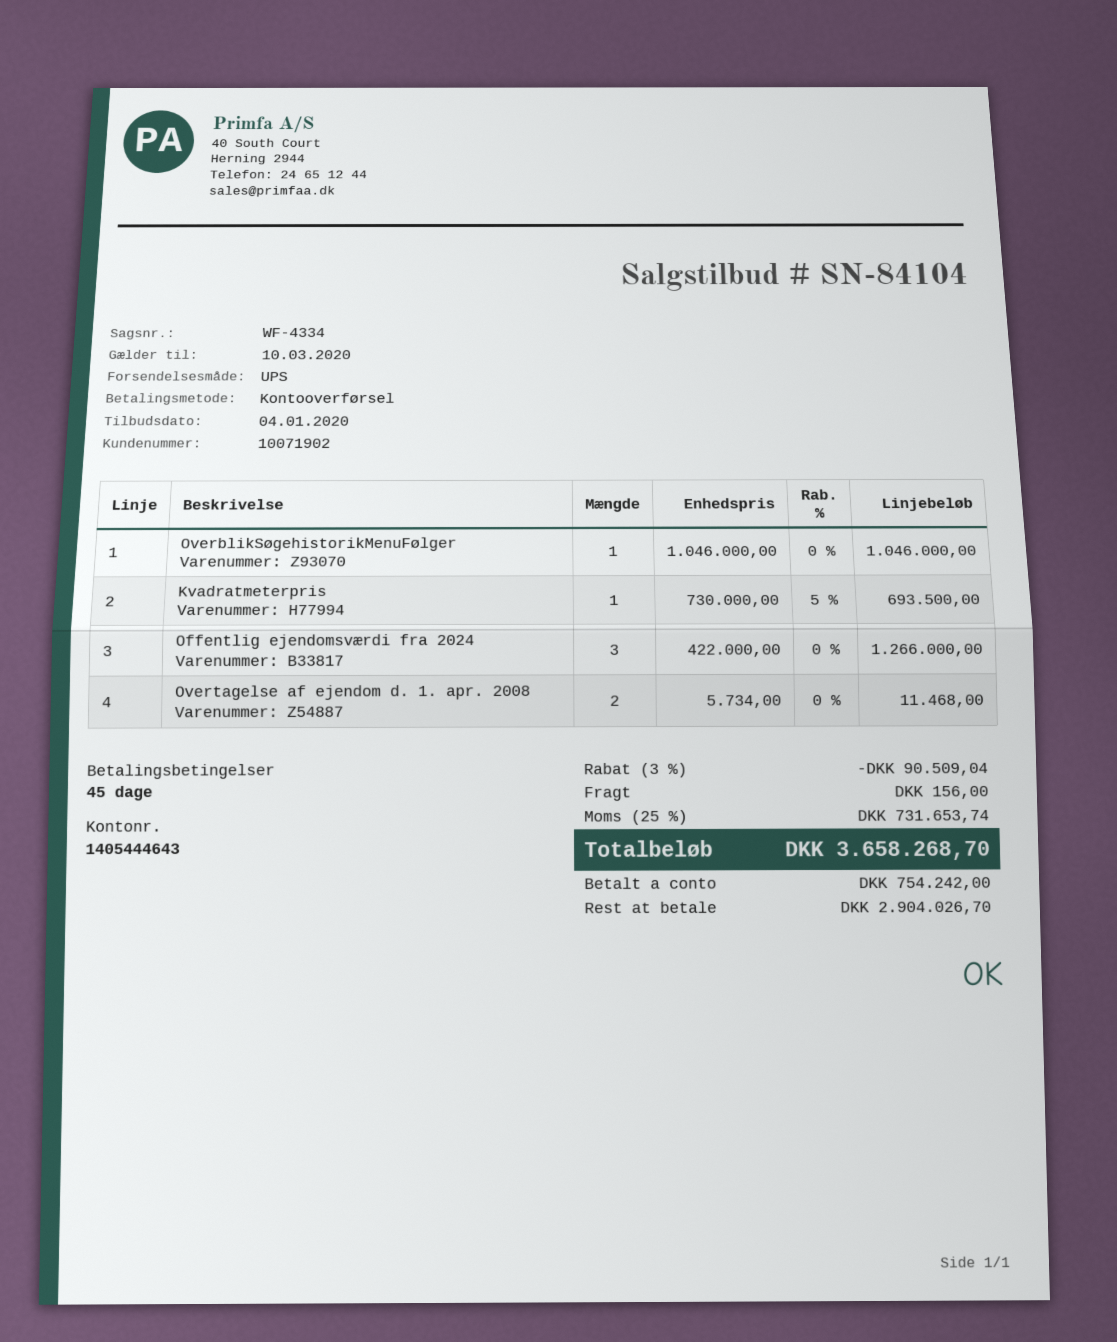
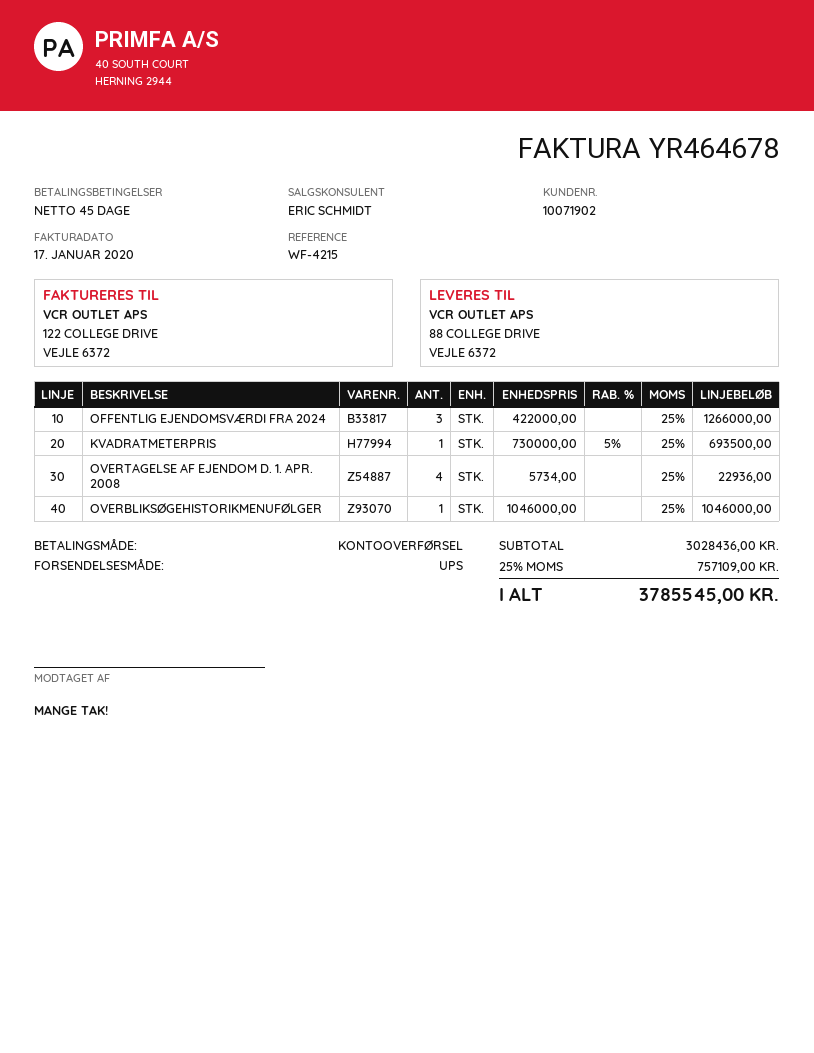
reference: WF-4334 -> WF-4215
Overtagelse af ejendom d. 1. apr. 2008: 2 x 5734.00 = 11468.00 -> 4 x 5734.00 = 22936.00
discount: 3% = 90509.04 -> none
shipping: 156.00 -> none
tax: 25% = 731653.74 -> 25% = 757109.00
total: 3658268.70 -> 3785545.00

